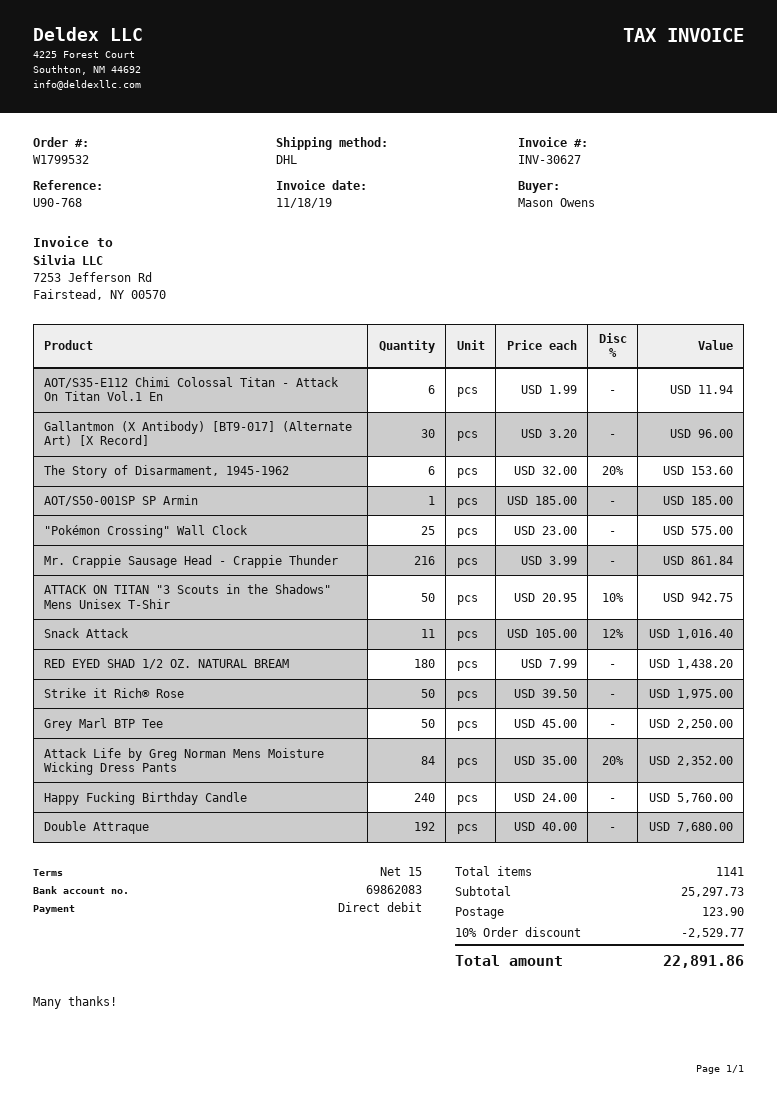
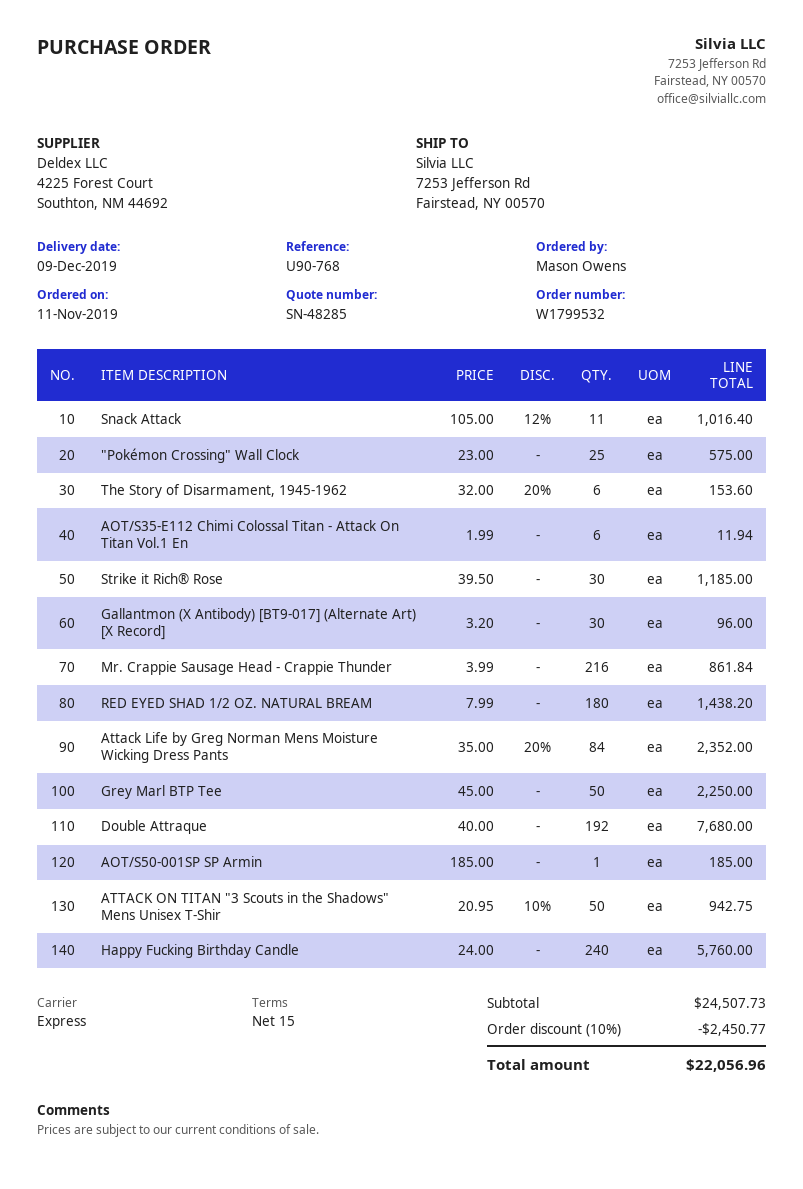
shipping method: DHL -> express
Strike it Rich® Rose: 50 x 39.50 = 1975.00 -> 30 x 39.50 = 1185.00
subtotal: 25297.73 -> 24507.73
discount: 10% = 2529.77 -> 10% = 2450.77
shipping: 123.90 -> none
total: 22891.86 -> 22056.96

